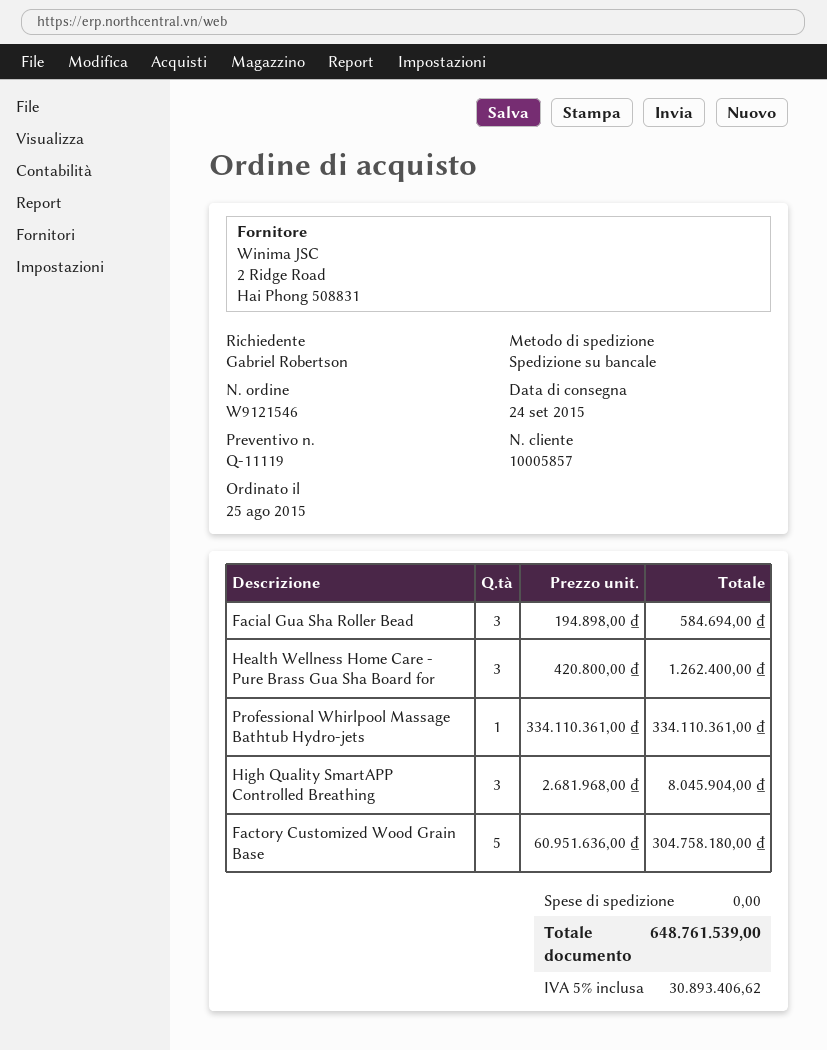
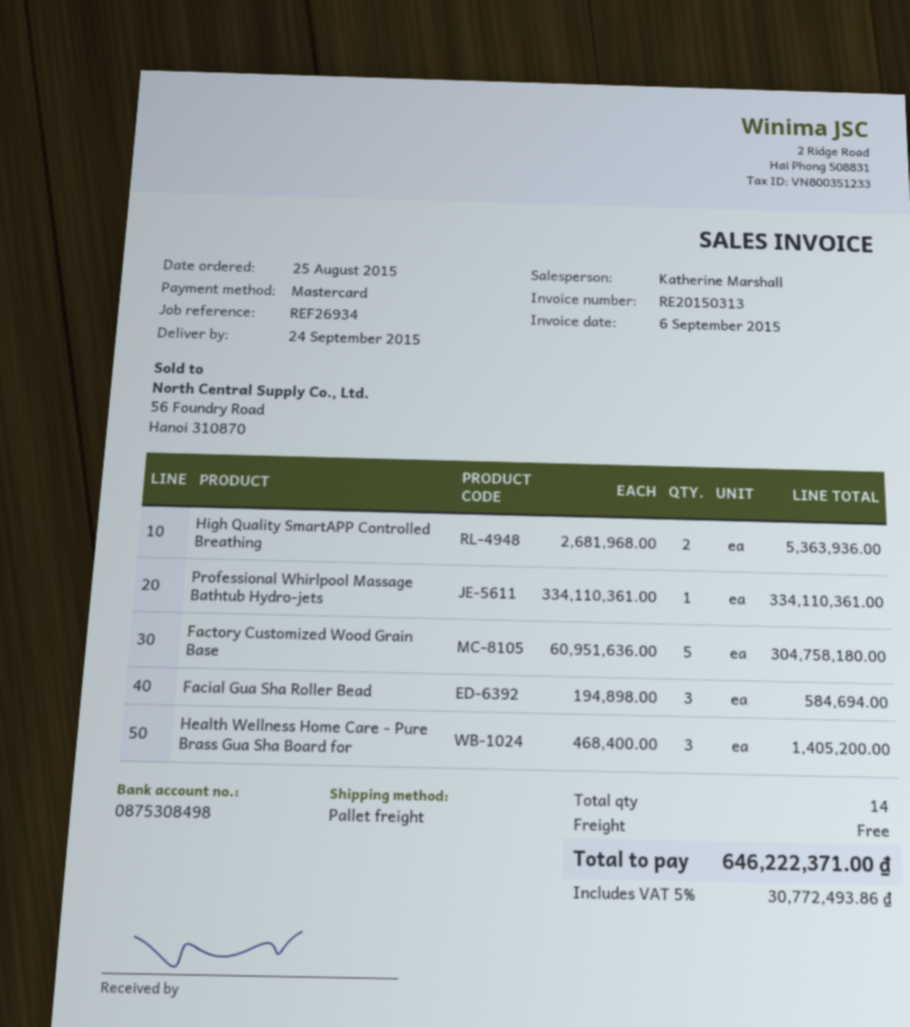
Health Wellness Home Care - Pure Brass Gua Sha Board for: 3 x 420800.00 = 1262400.00 -> 3 x 468400.00 = 1405200.00
High Quality SmartAPP Controlled Breathing: 3 x 2681968.00 = 8045904.00 -> 2 x 2681968.00 = 5363936.00
tax: 5% = 30893406.62 -> 5% = 30772493.86
total: 648761539.00 -> 646222371.00

